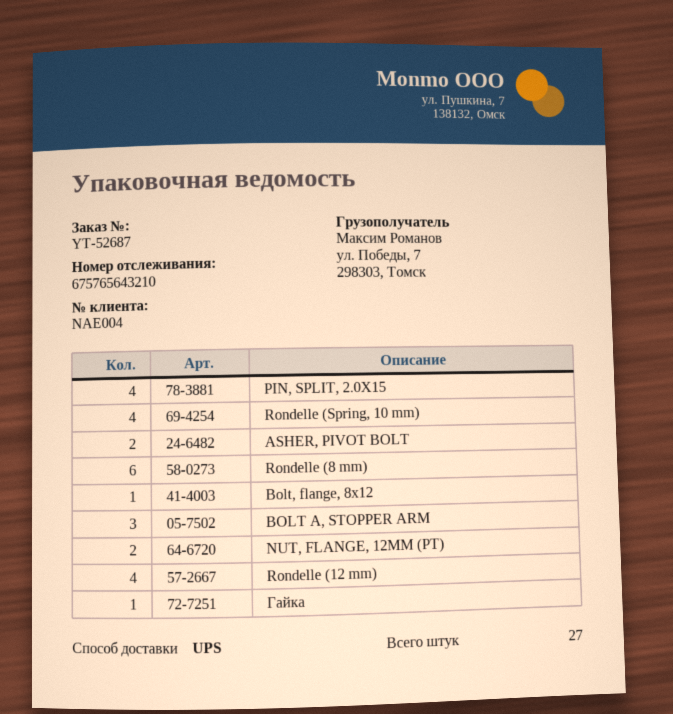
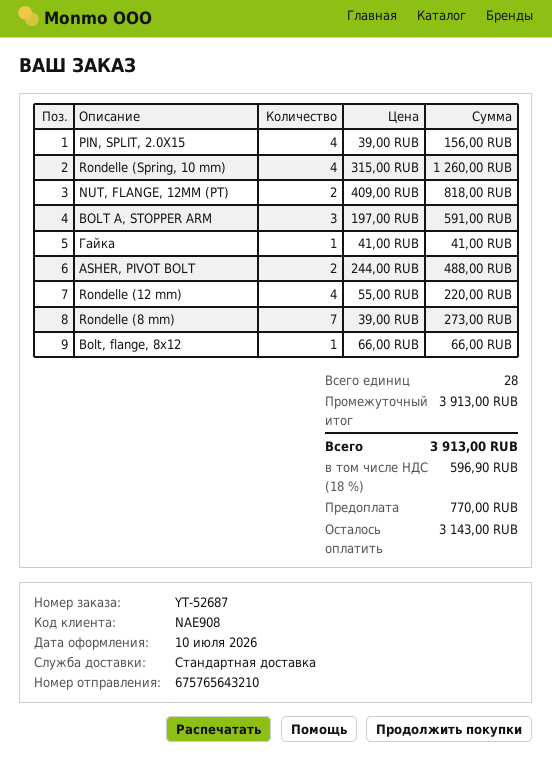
customer number: NAE004 -> NAE908
shipping method: UPS -> standard
Rondelle (8 mm): 6 -> 7
total quantity: 27 -> 28

